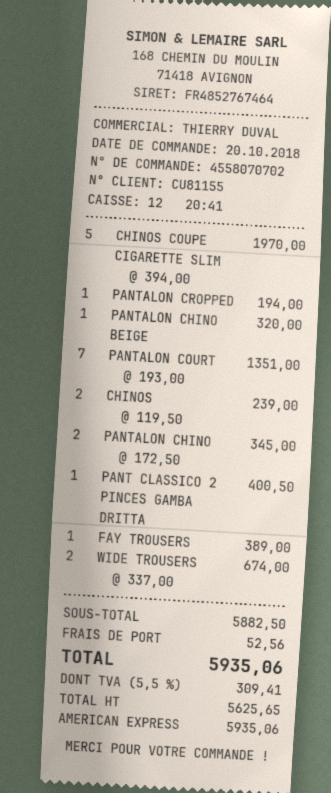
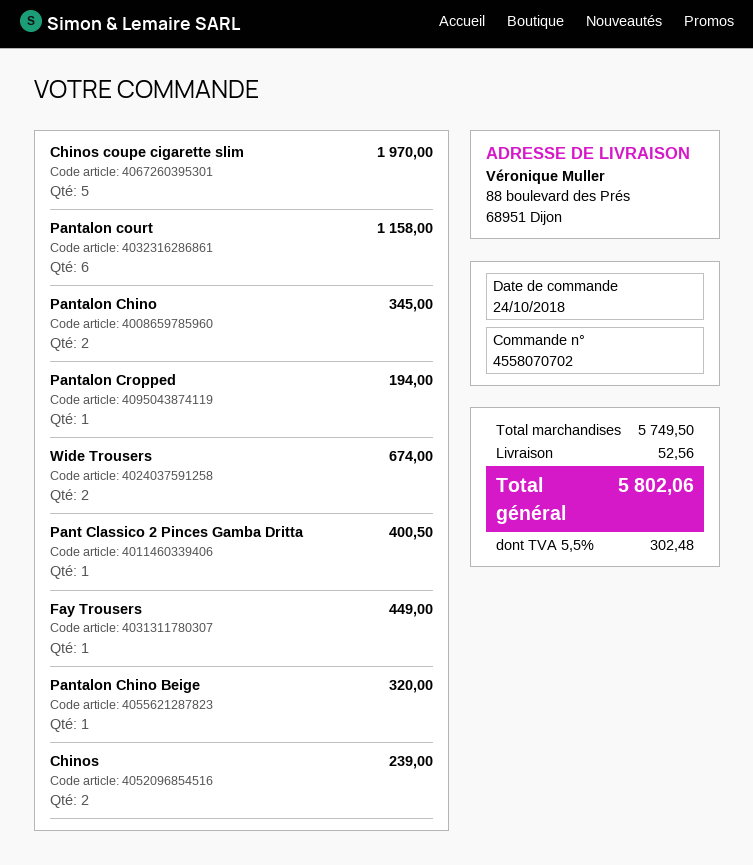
order date: 2018-10-20 -> 2018-10-24
PANTALON COURT: 7 for 1351.00 -> 6 for 1158.00
FAY TROUSERS: 1 for 389.00 -> 1 for 449.00
subtotal: 5882.50 -> 5749.50
tax: 5.5% = 309.41 -> 5.5% = 302.48
total: 5935.06 -> 5802.06

